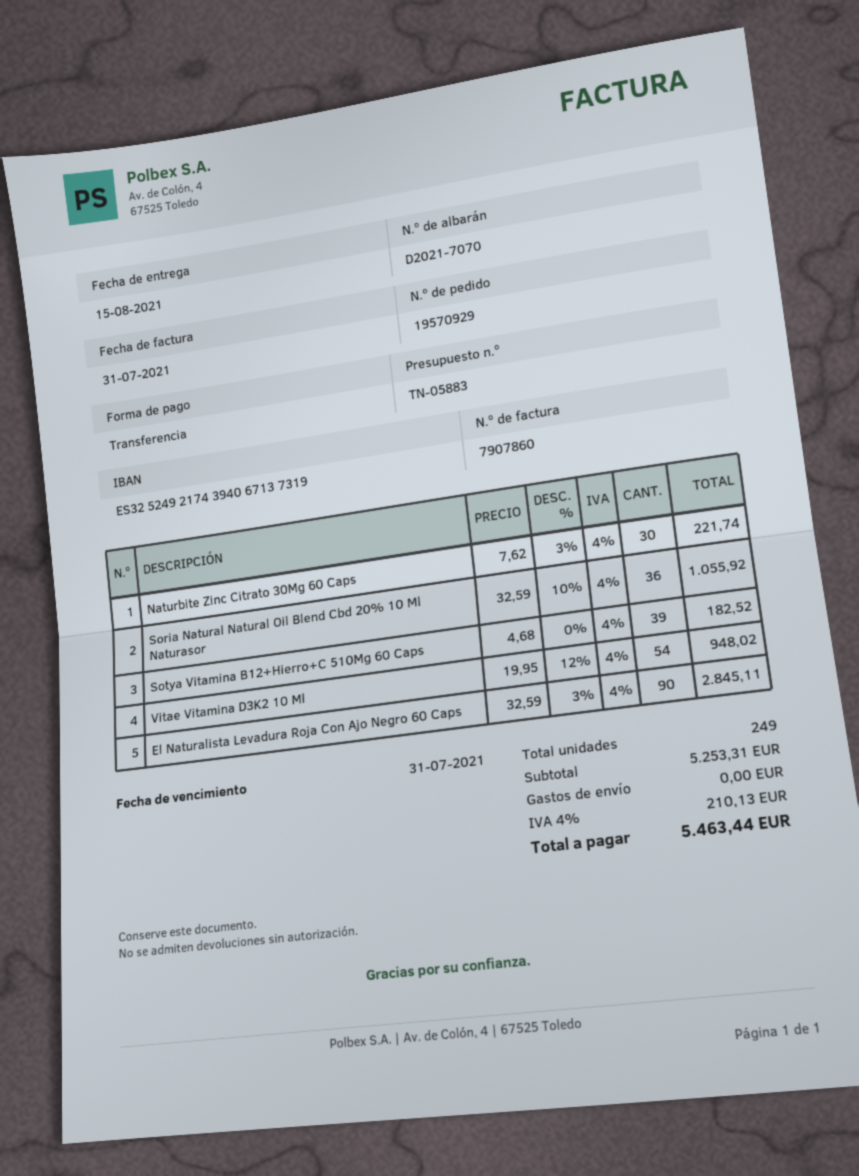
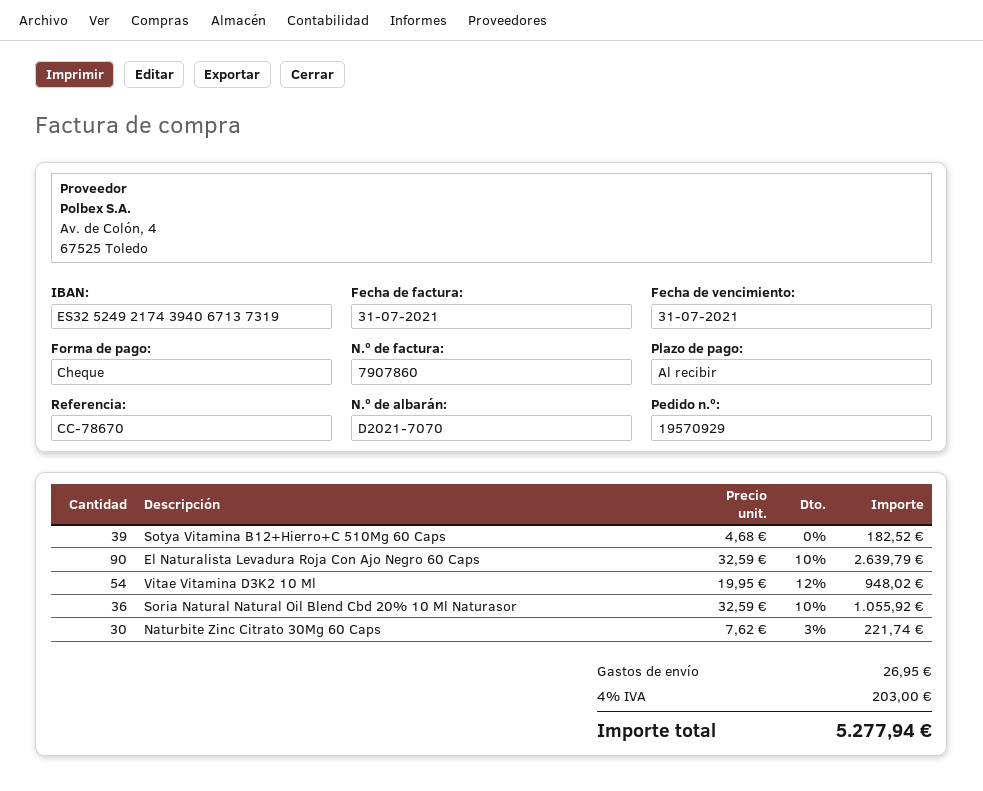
payment method: bank transfer -> cheque
El Naturalista Levadura Roja Con Ajo Negro 60 Caps: 90 x 32.59 - 3% = 2845.11 -> 90 x 32.59 - 10% = 2639.79
shipping: 0.00 -> 26.95
tax: 4% = 210.13 -> 4% = 203.00
total: 5463.44 -> 5277.94

